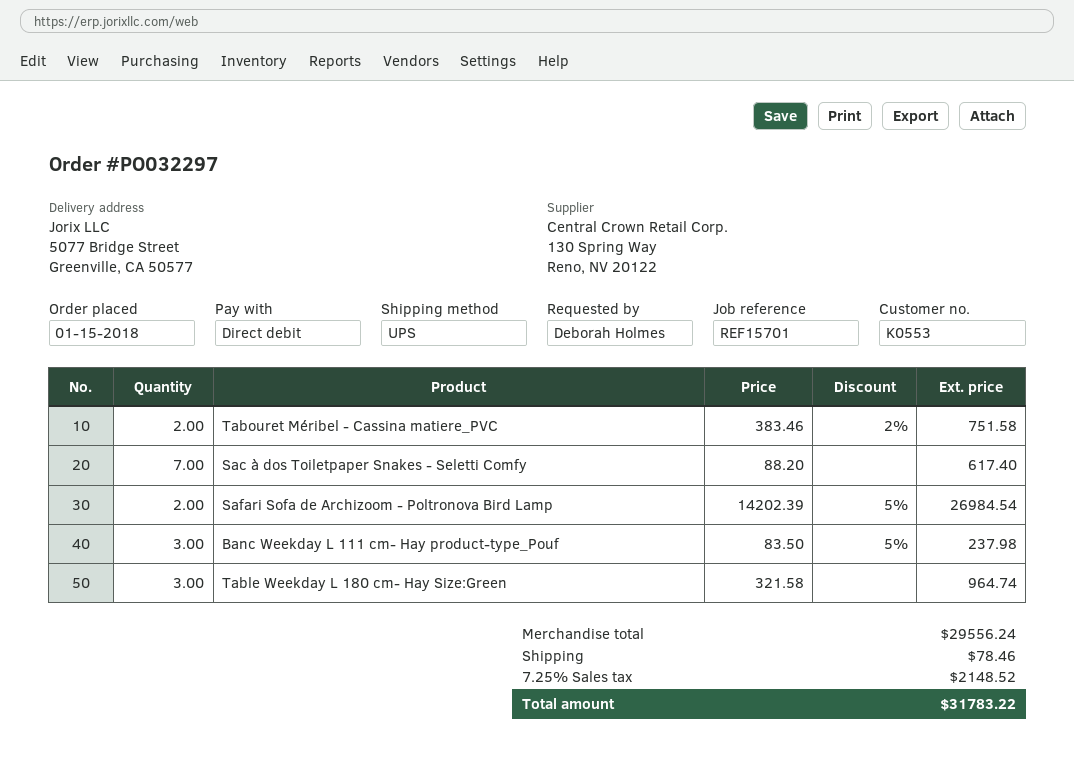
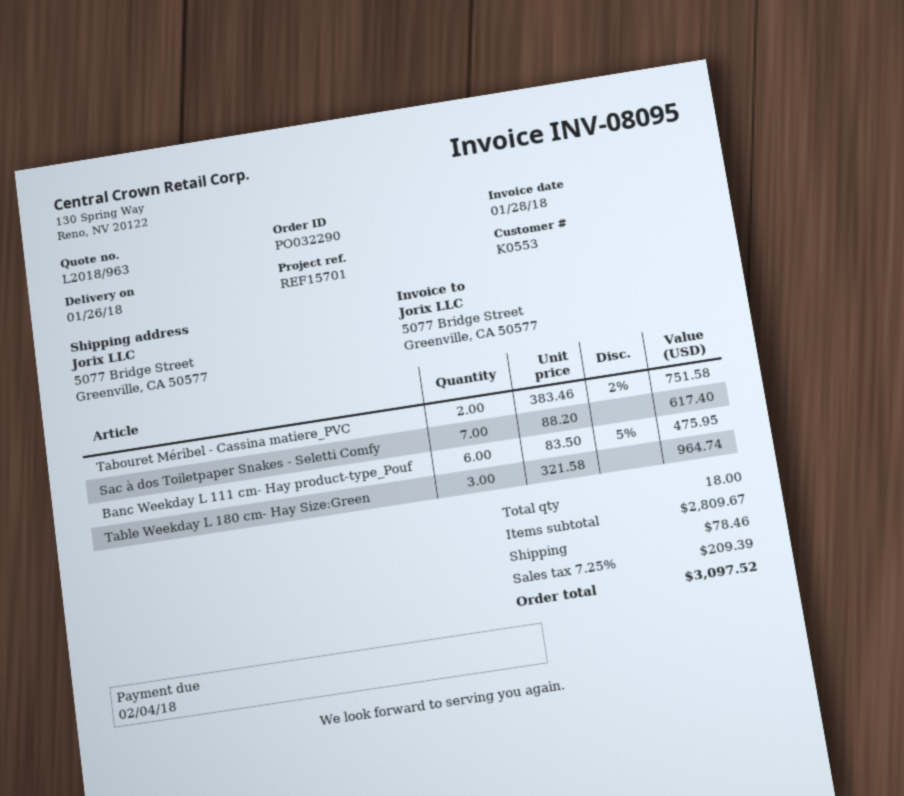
order number: PO032297 -> PO032290
Safari Sofa de Archizoom - Poltronova Bird Lamp: 2 x 14202.39 - 5% = 26984.54 -> none
Banc Weekday L 111 cm- Hay product-type_Pouf: 3 x 83.50 - 5% = 237.98 -> 6 x 83.50 - 5% = 475.95
subtotal: 29556.24 -> 2809.67
tax: 7.25% = 2148.52 -> 7.25% = 209.39
total: 31783.22 -> 3097.52

